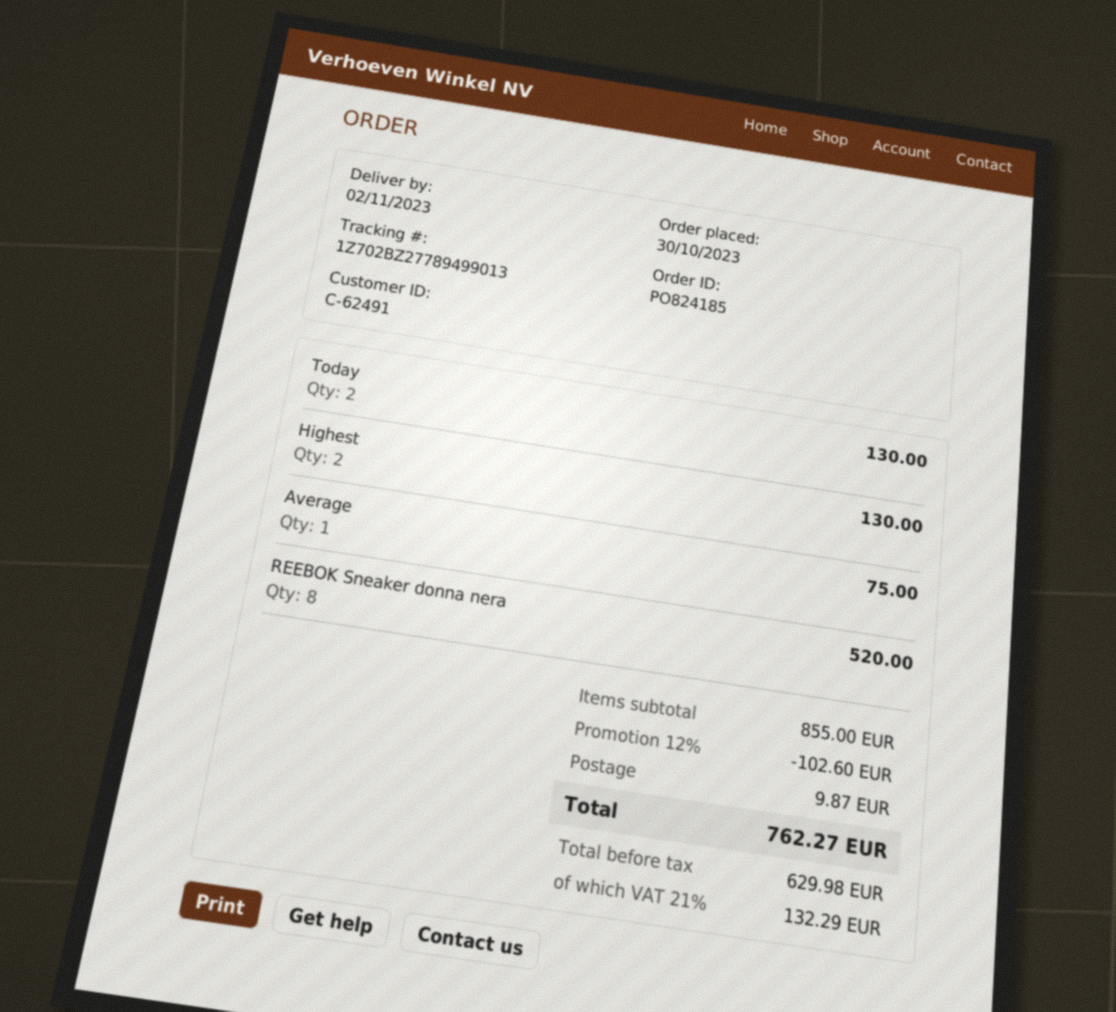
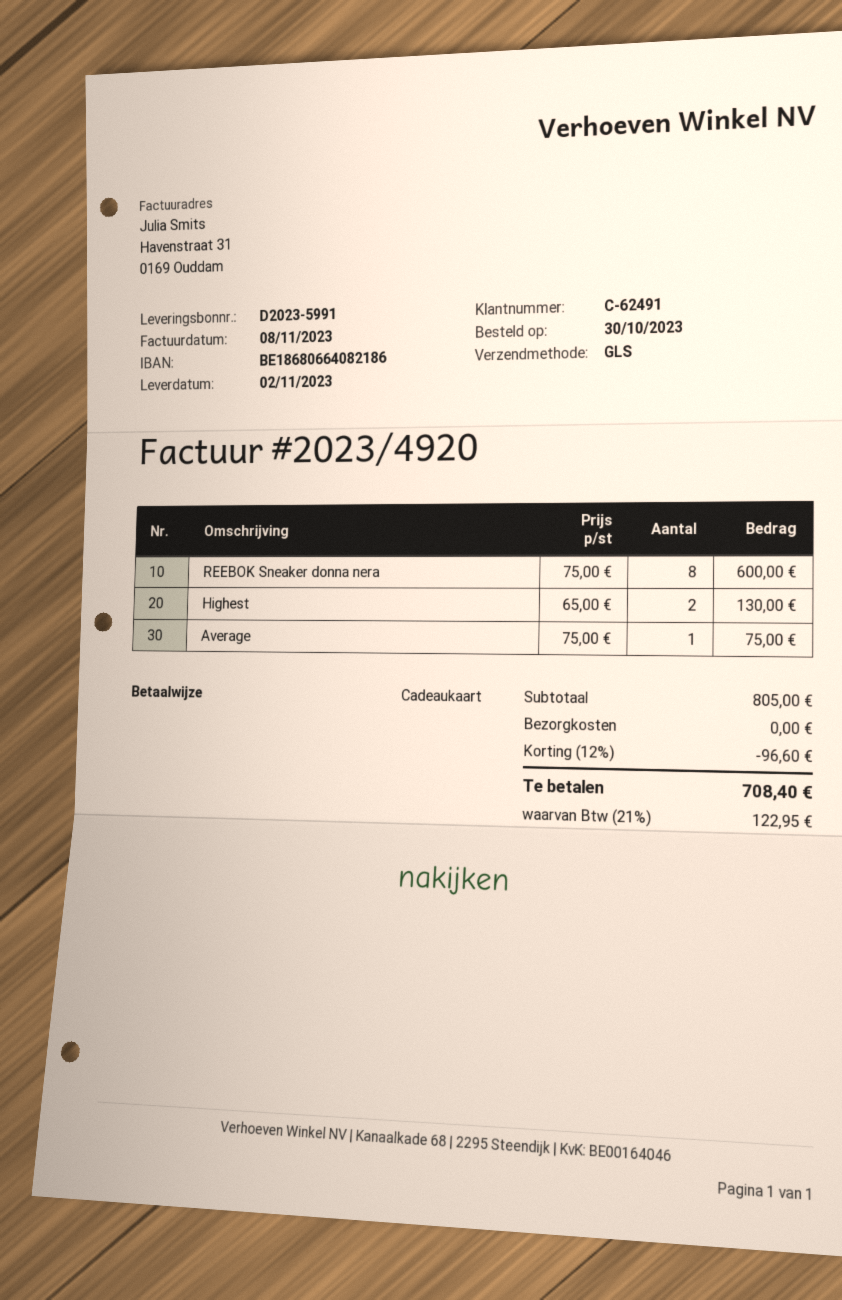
Today: 2 for 130.00 -> none
REEBOK Sneaker donna nera: 8 for 520.00 -> 8 for 600.00
subtotal: 855.00 -> 805.00
discount: 12% = 102.60 -> 12% = 96.60
shipping: 9.87 -> 0.00
tax: 21% = 132.29 -> 21% = 122.95
total: 762.27 -> 708.40

